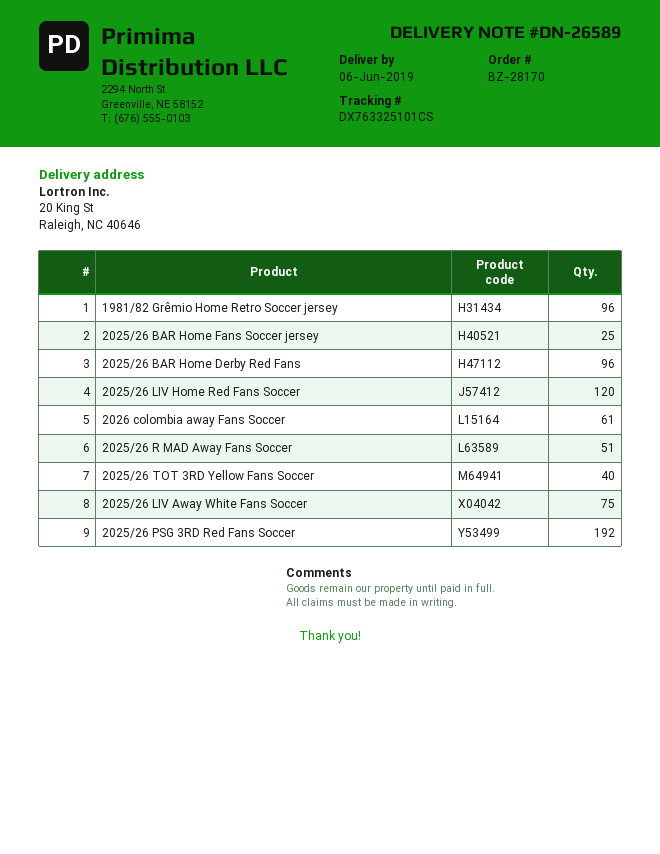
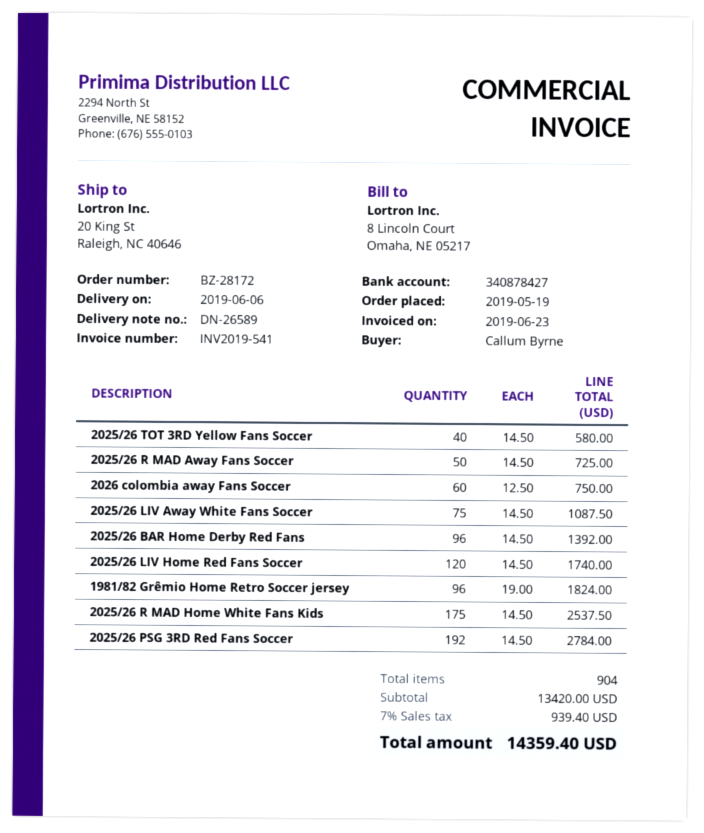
order number: BZ-28170 -> BZ-28172
2025/26 BAR Home Fans Soccer jersey: 25 -> none
2026 colombia away Fans Soccer: 61 -> 60
2025/26 R MAD Away Fans Soccer: 51 -> 50
2025/26 R MAD Home White Fans Kids: none -> 175

